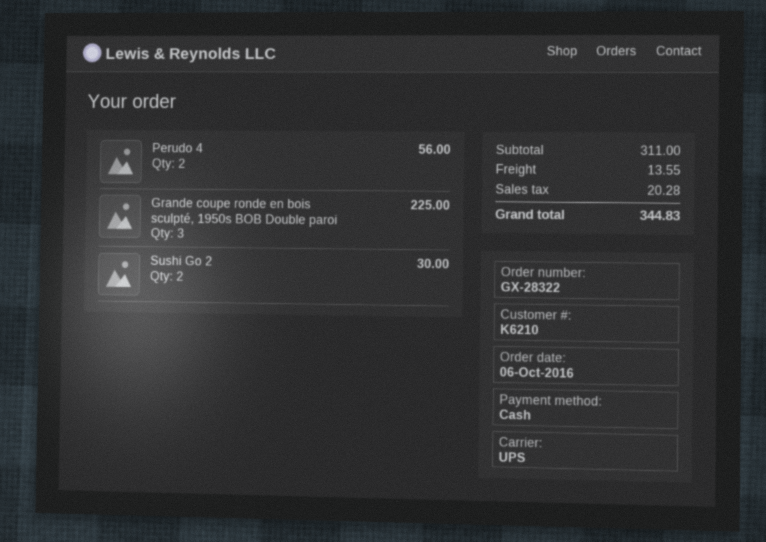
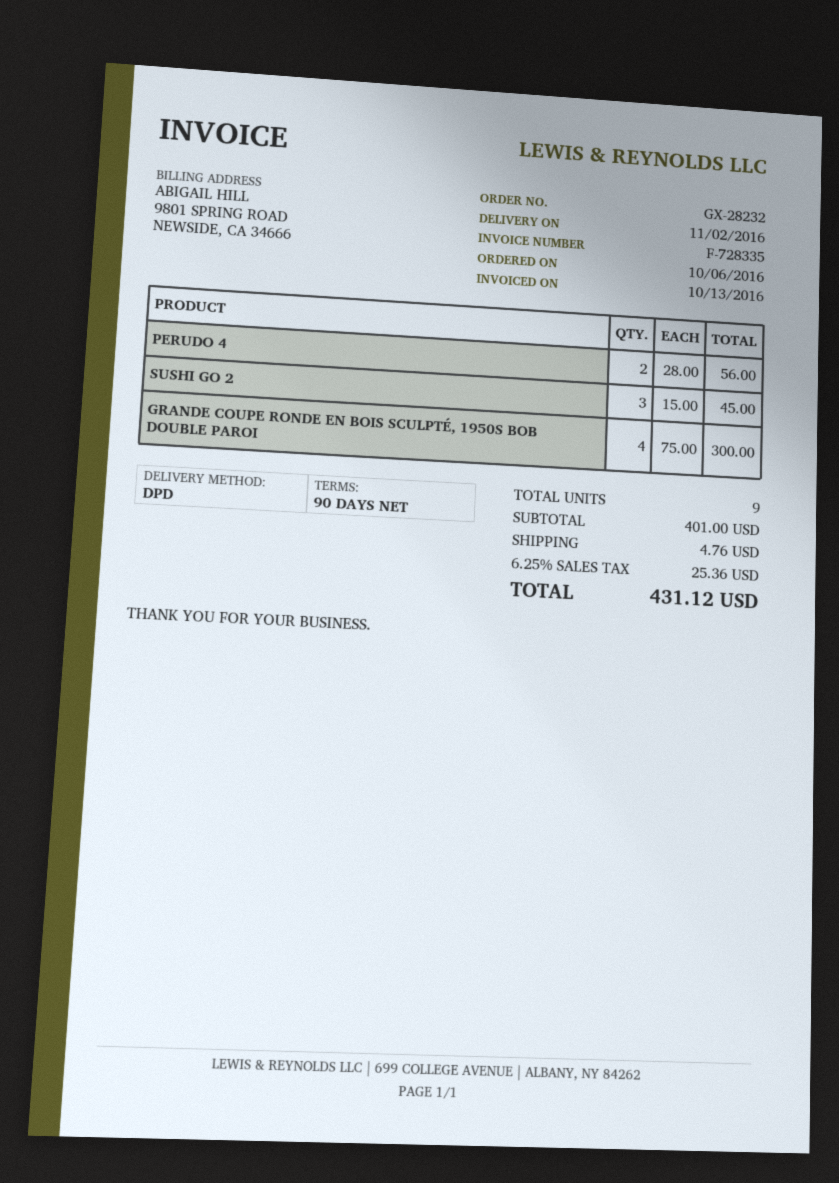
order number: GX-28322 -> GX-28232
shipping method: UPS -> DPD
Grande coupe ronde en bois sculpté, 1950s BOB Double paroi: 3 for 225.00 -> 4 for 300.00
Sushi Go 2: 2 for 30.00 -> 3 for 45.00
subtotal: 311.00 -> 401.00
shipping: 13.55 -> 4.76
tax: 20.28 -> 25.36
total: 344.83 -> 431.12

